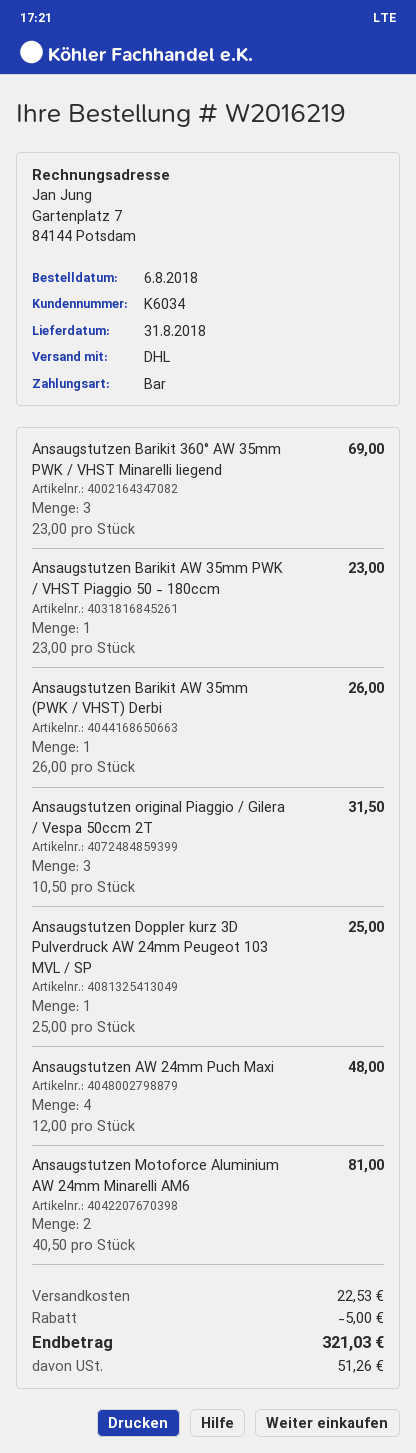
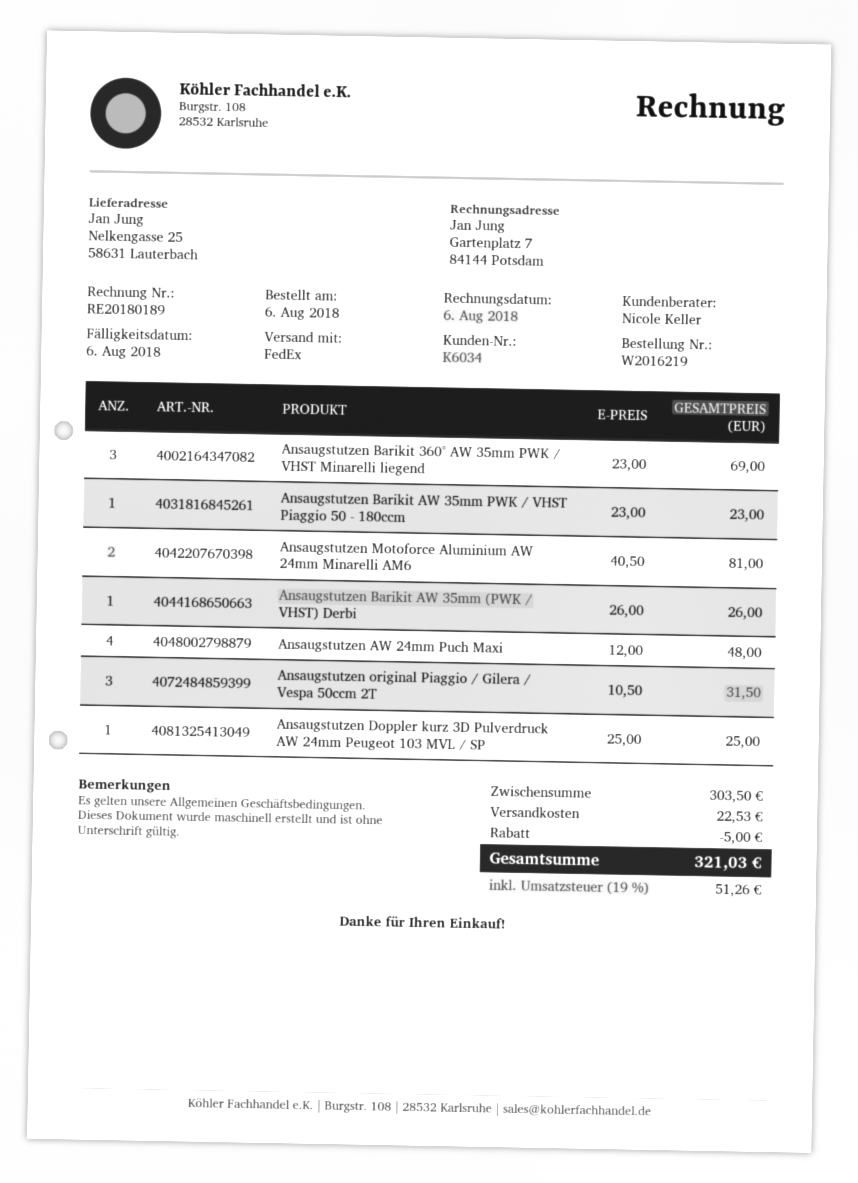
shipping method: DHL -> FedEx

